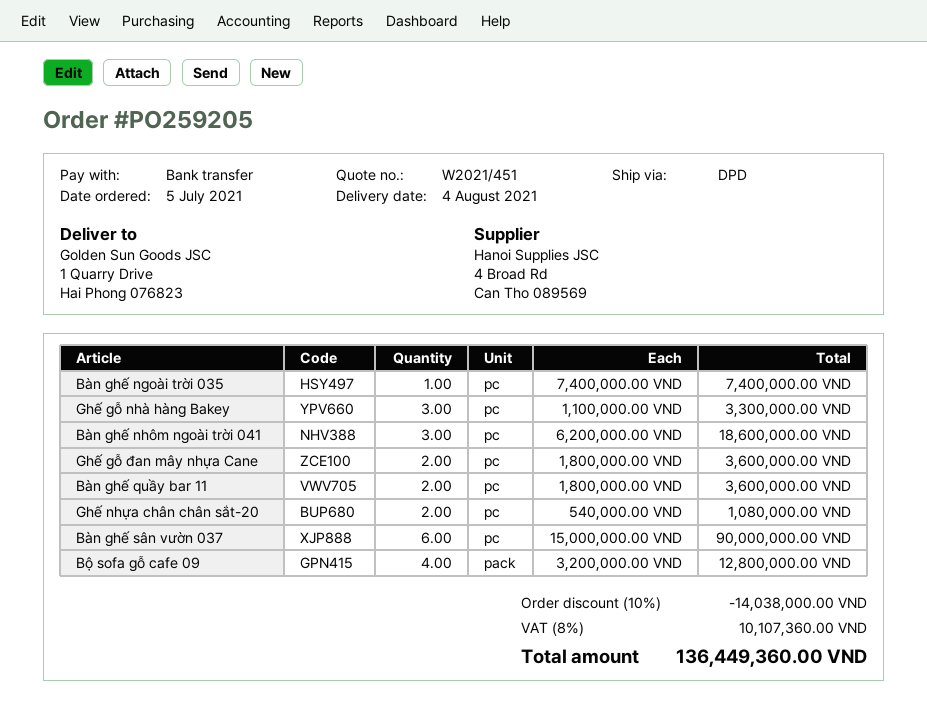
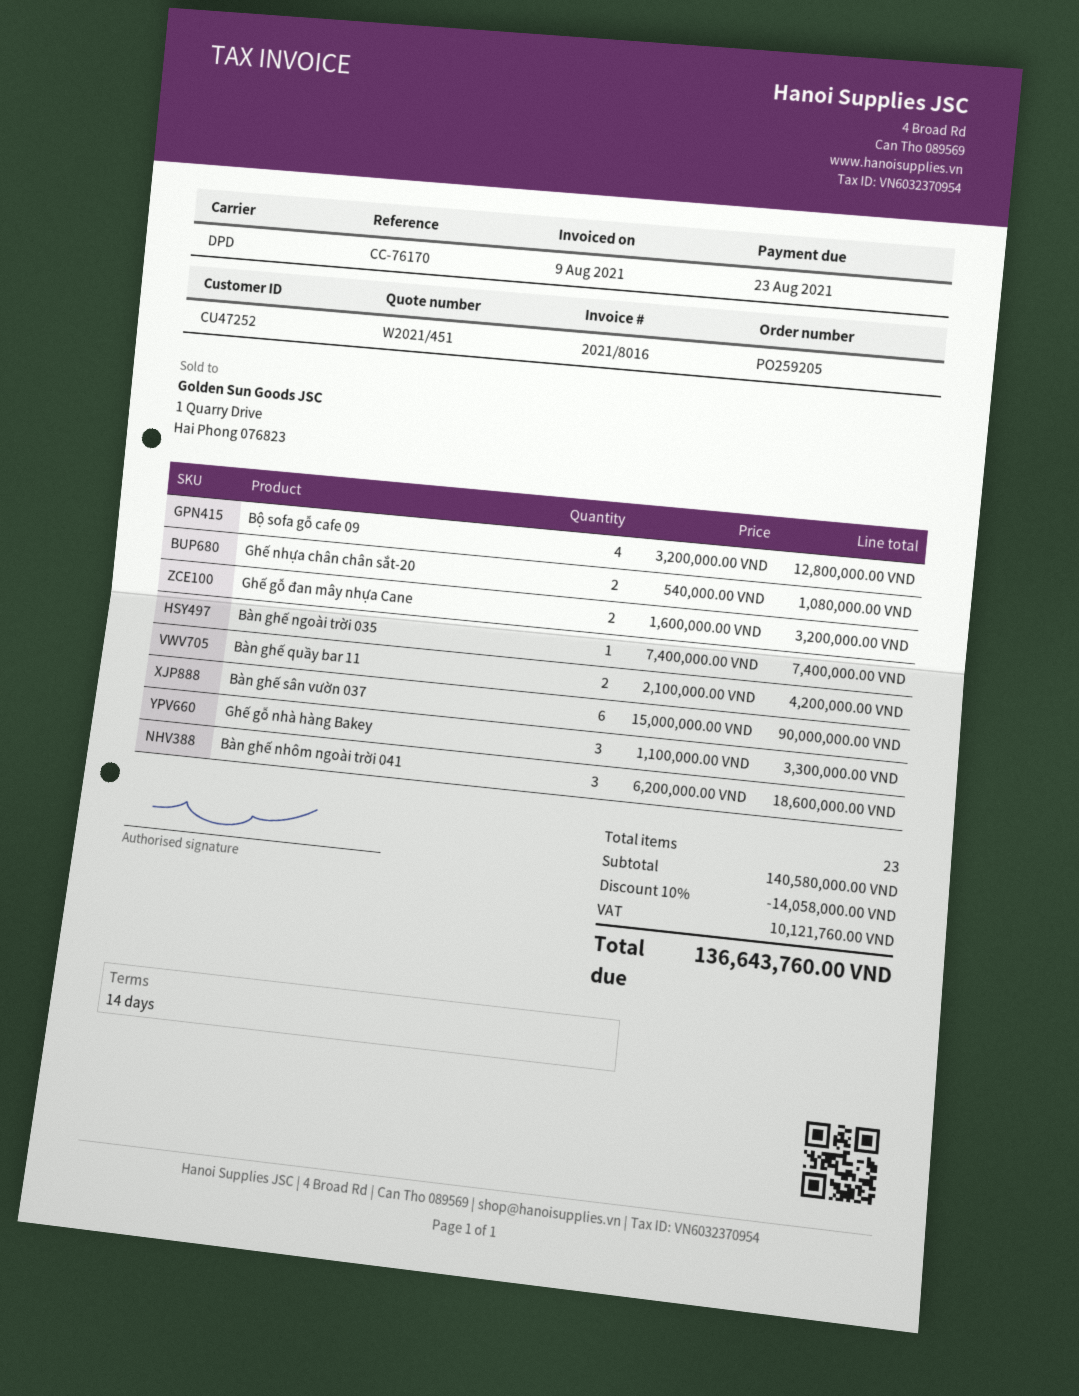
Ghế gỗ đan mây nhựa Cane: 2 x 1800000.00 = 3600000.00 -> 2 x 1600000.00 = 3200000.00
Bàn ghế quầy bar 11: 2 x 1800000.00 = 3600000.00 -> 2 x 2100000.00 = 4200000.00
discount: 10% = 14038000.00 -> 10% = 14058000.00
tax: 10107360.00 -> 10121760.00
total: 136449360.00 -> 136643760.00

